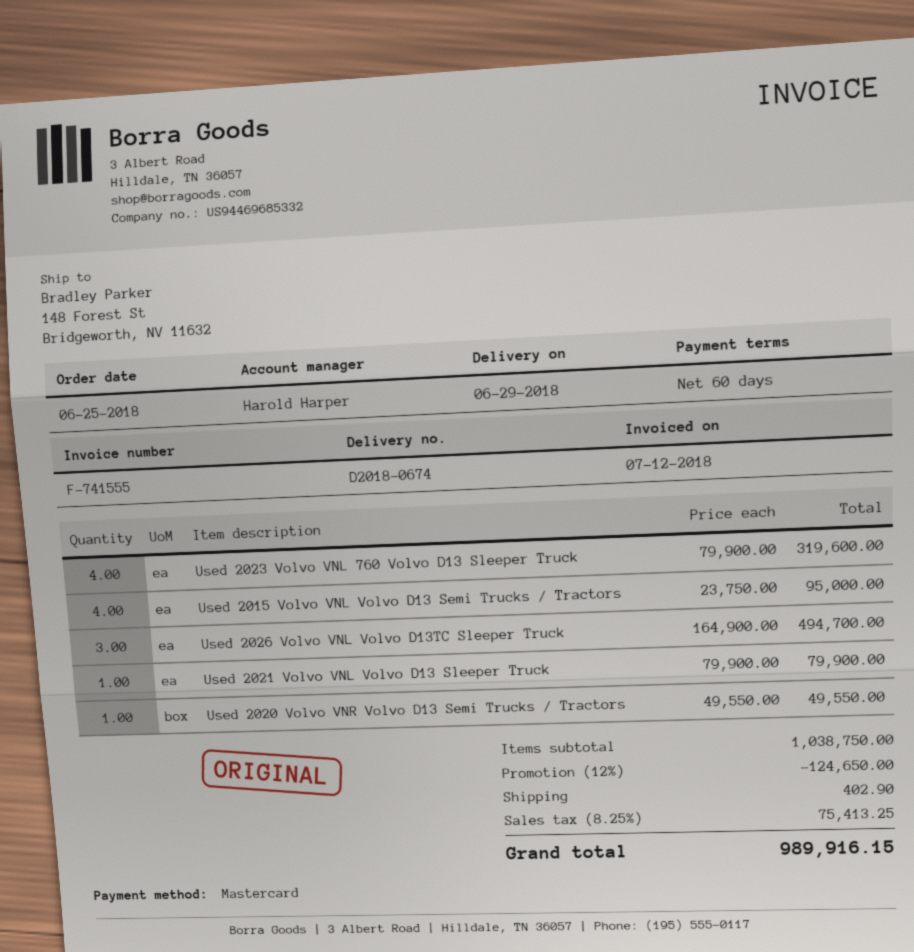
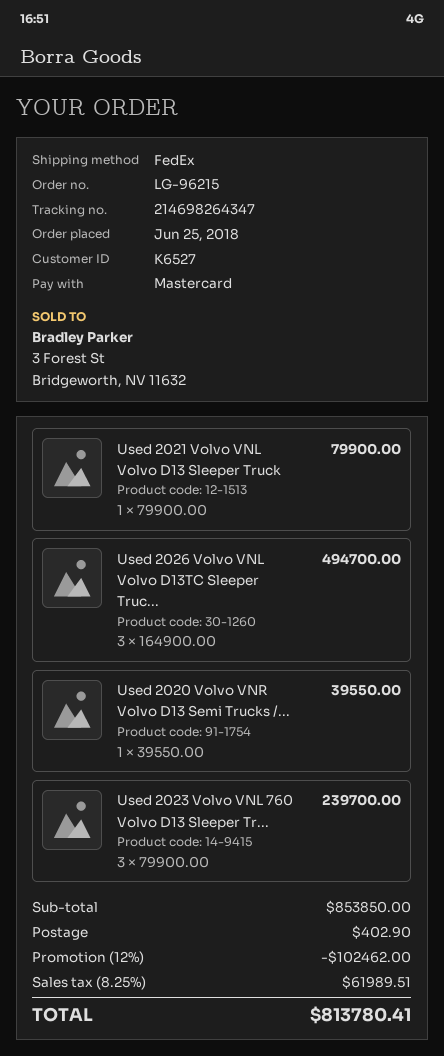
Used 2023 Volvo VNL 760 Volvo D13 Sleeper Truck: 4 x 79900.00 = 319600.00 -> 3 x 79900.00 = 239700.00
Used 2015 Volvo VNL Volvo D13 Semi Trucks / Tractors: 4 x 23750.00 = 95000.00 -> none
Used 2020 Volvo VNR Volvo D13 Semi Trucks / Tractors: 1 x 49550.00 = 49550.00 -> 1 x 39550.00 = 39550.00
subtotal: 1038750.00 -> 853850.00
discount: 12% = 124650.00 -> 12% = 102462.00
tax: 8.25% = 75413.25 -> 8.25% = 61989.51
total: 989916.15 -> 813780.41

